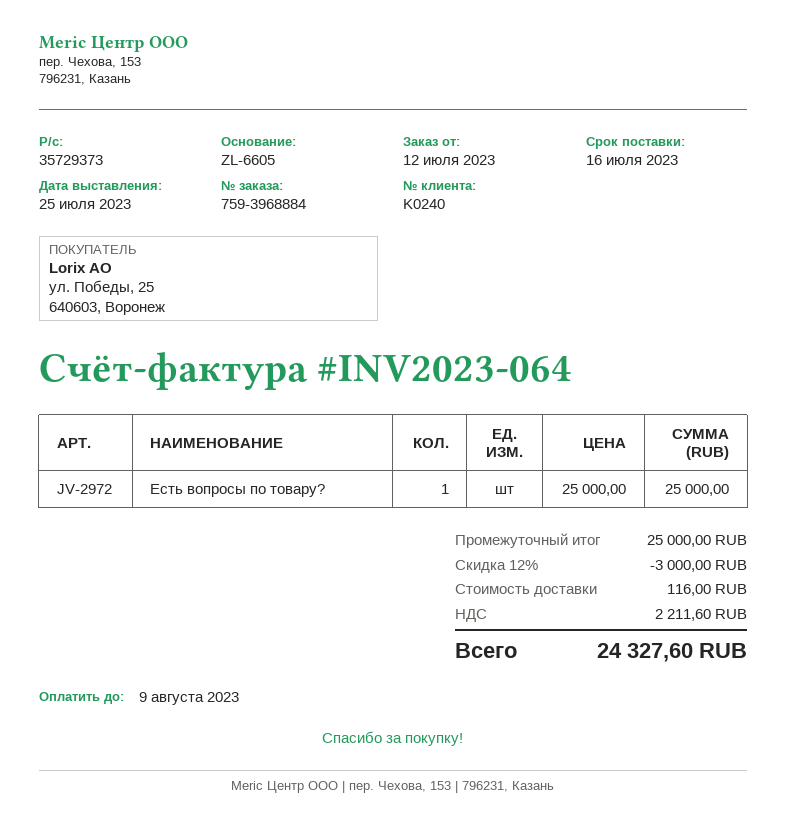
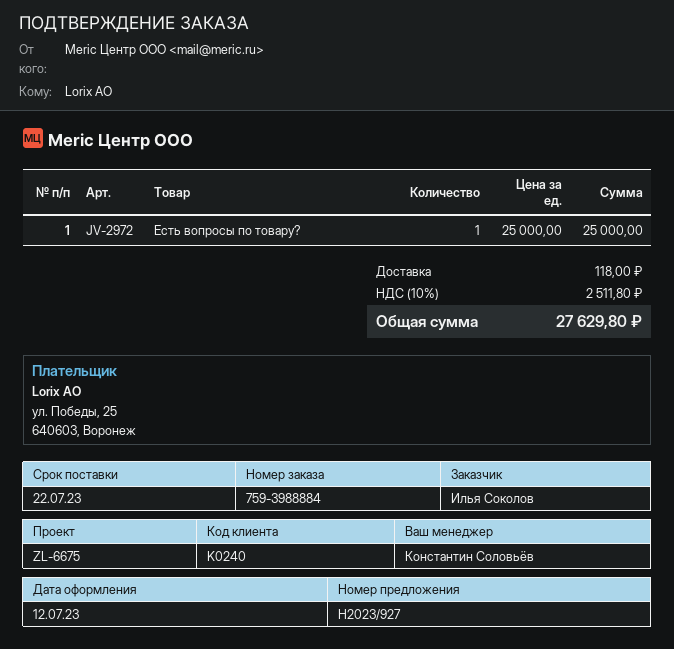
order number: 759-3968884 -> 759-3988884
delivery date: 2023-07-16 -> 2023-07-22
reference: ZL-6605 -> ZL-6675
discount: 12% = 3000.00 -> none
shipping: 116.00 -> 118.00
tax: 2211.60 -> 2511.80
total: 24327.60 -> 27629.80

